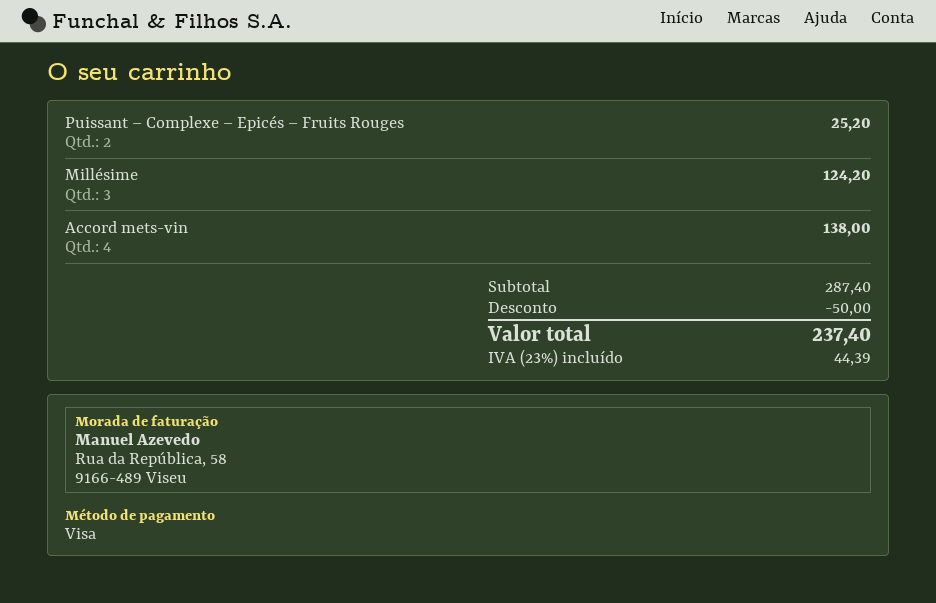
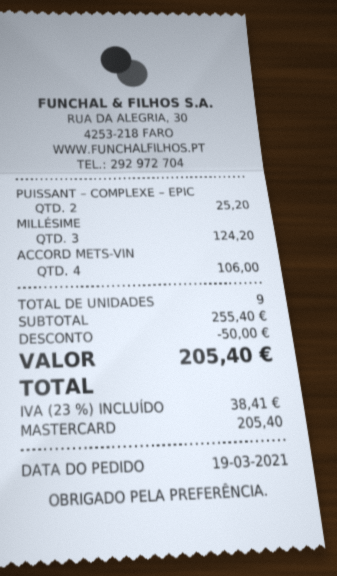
payment method: Visa -> Mastercard
Accord mets-vin: 4 for 138.00 -> 4 for 106.00
subtotal: 287.40 -> 255.40
tax: 23% = 44.39 -> 23% = 38.41
total: 237.40 -> 205.40

